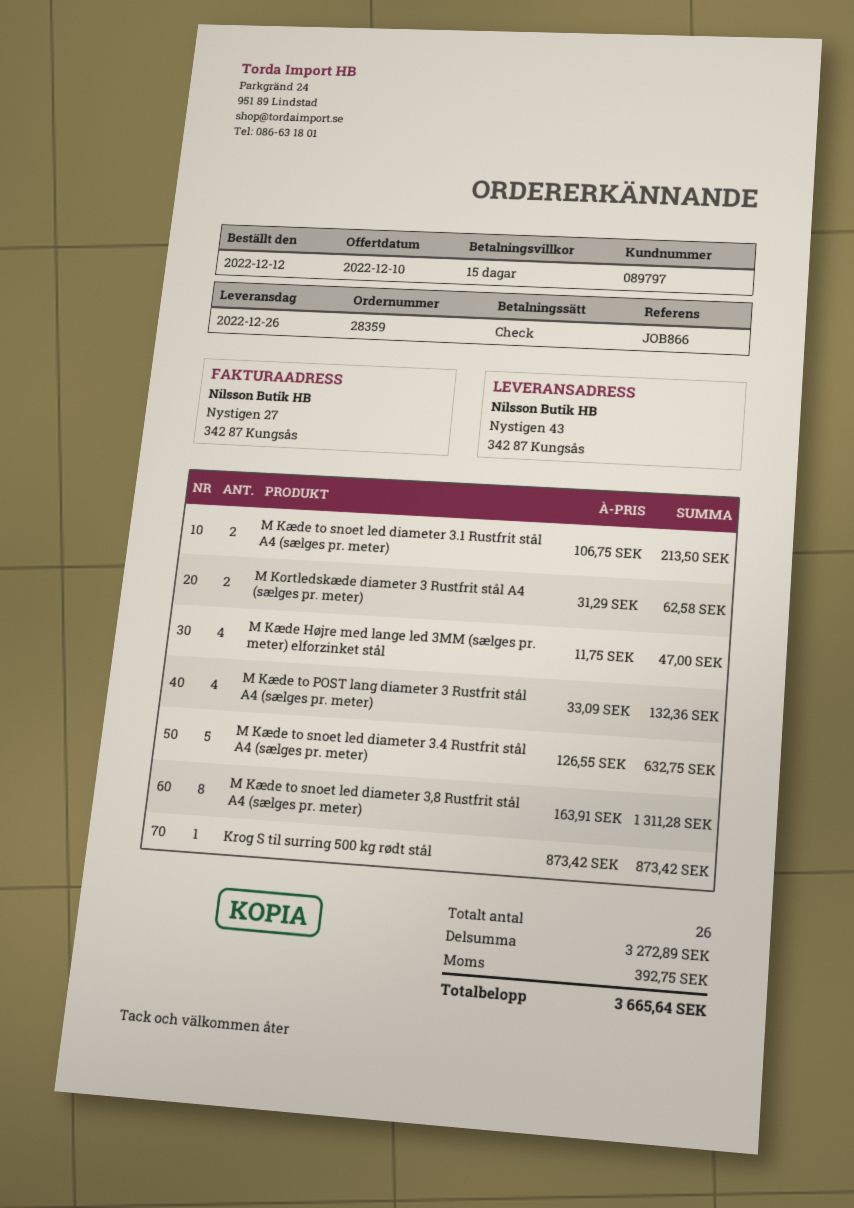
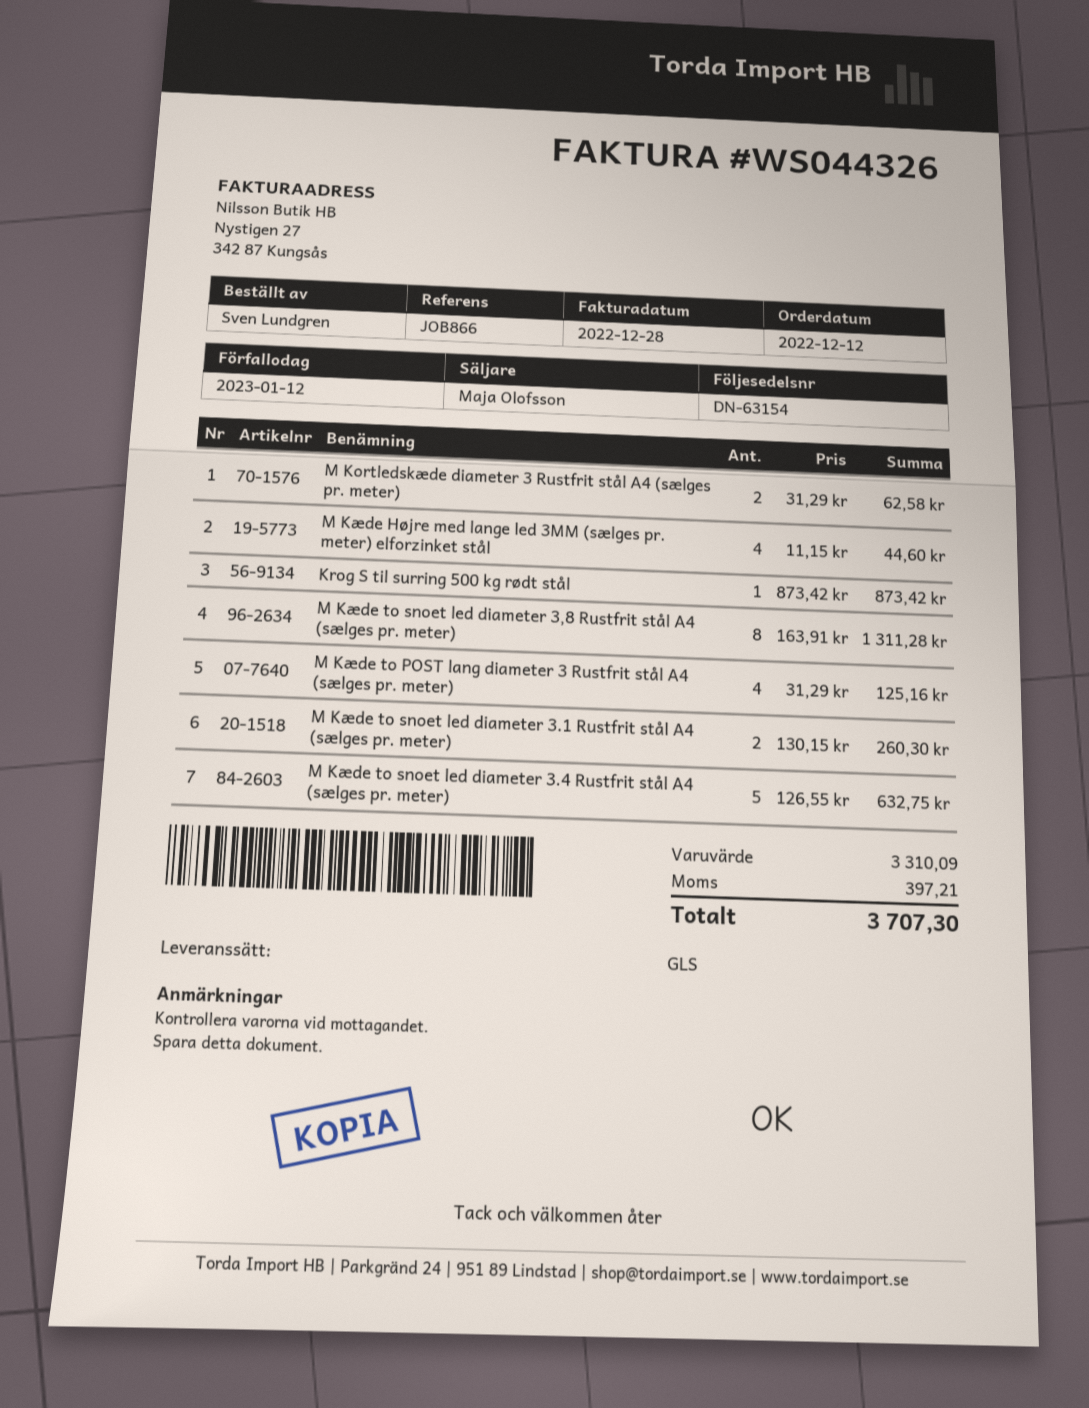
M Kæde to snoet led diameter 3.1 Rustfrit stål A4 (sælges pr. meter): 2 x 106.75 = 213.50 -> 2 x 130.15 = 260.30
M Kæde Højre med lange led 3MM (sælges pr. meter) elforzinket stål: 4 x 11.75 = 47.00 -> 4 x 11.15 = 44.60
M Kæde to POST lang diameter 3 Rustfrit stål A4 (sælges pr. meter): 4 x 33.09 = 132.36 -> 4 x 31.29 = 125.16
subtotal: 3272.89 -> 3310.09
tax: 392.75 -> 397.21
total: 3665.64 -> 3707.30

